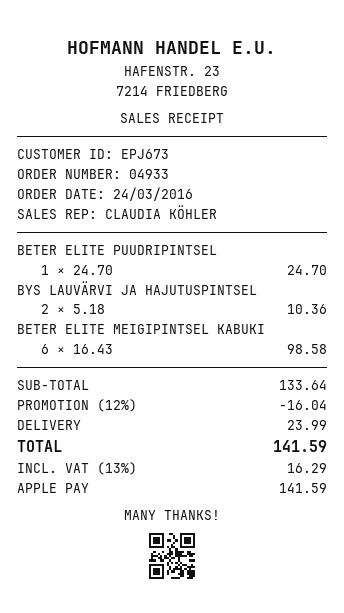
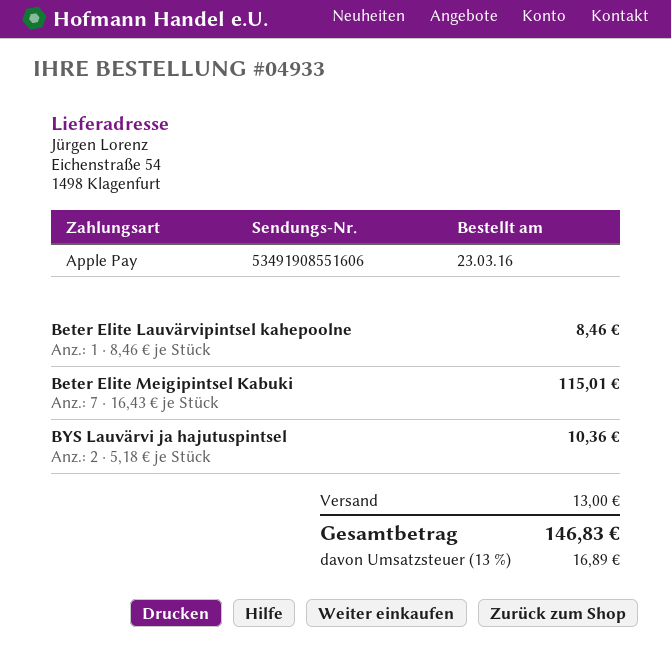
order date: 2016-03-24 -> 2016-03-23
BETER ELITE PUUDRIPINTSEL: 1 x 24.70 = 24.70 -> none
BETER ELITE MEIGIPINTSEL KABUKI: 6 x 16.43 = 98.58 -> 7 x 16.43 = 115.01
Beter Elite Lauvärvipintsel kahepoolne: none -> 1 x 8.46 = 8.46
discount: 12% = 16.04 -> none
shipping: 23.99 -> 13.00
tax: 13% = 16.29 -> 13% = 16.89
total: 141.59 -> 146.83

